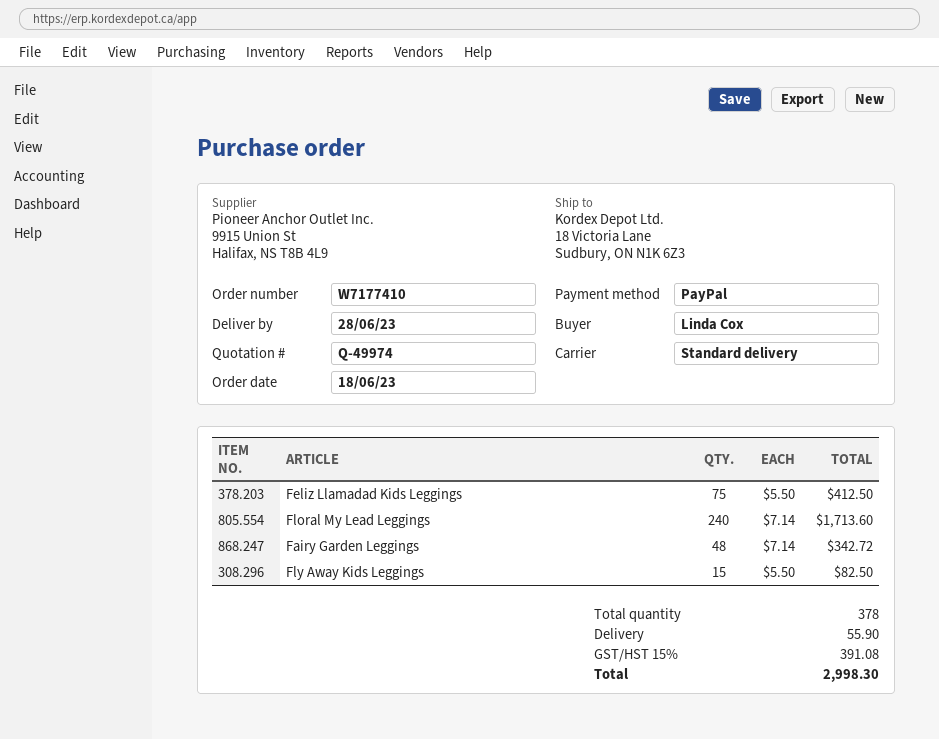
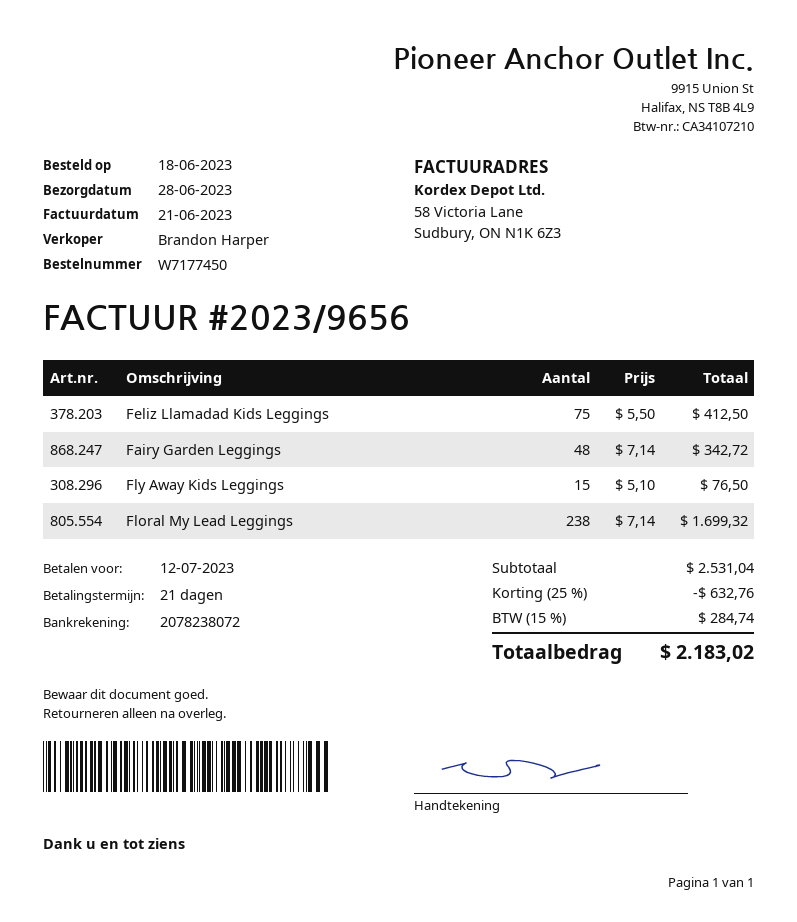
order number: W7177410 -> W7177450
Floral My Lead Leggings: 240 x 7.14 = 1713.60 -> 238 x 7.14 = 1699.32
Fly Away Kids Leggings: 15 x 5.50 = 82.50 -> 15 x 5.10 = 76.50
discount: none -> 25% = 632.76
shipping: 55.90 -> none
tax: 15% = 391.08 -> 15% = 284.74
total: 2998.30 -> 2183.02

